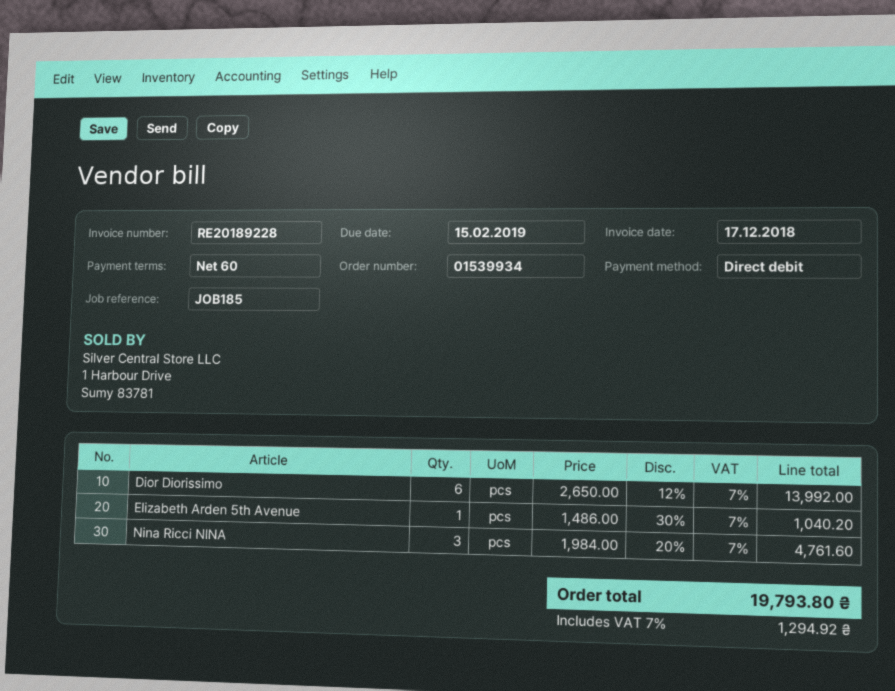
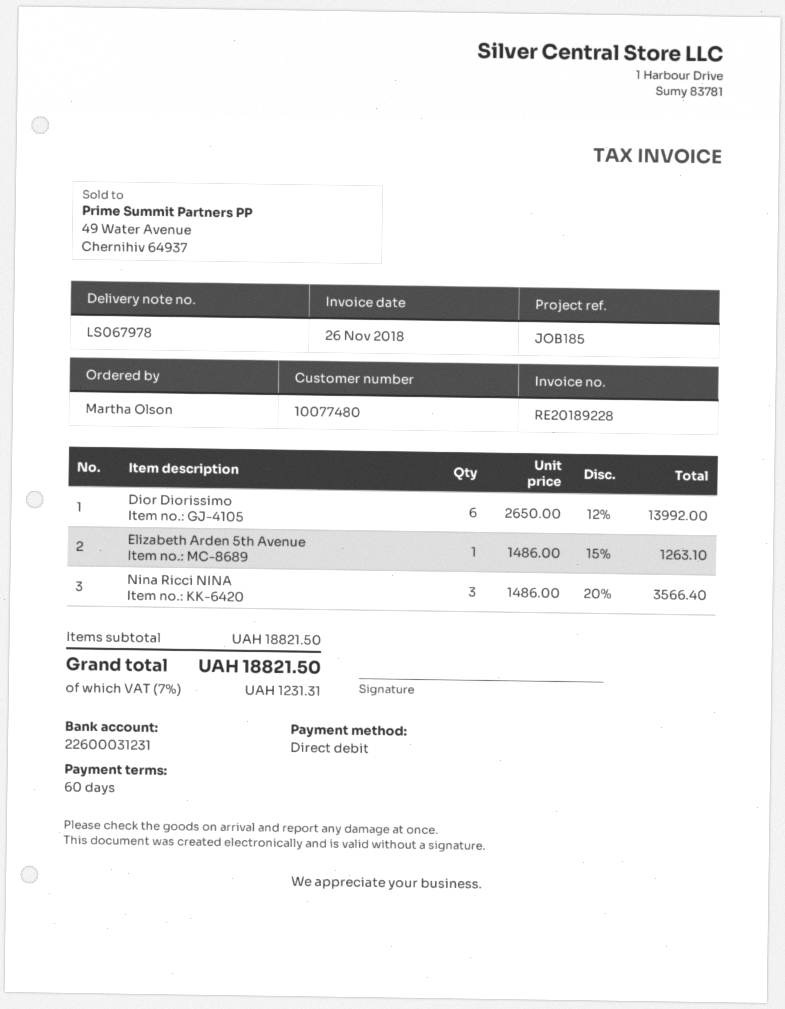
invoice date: 2018-12-17 -> 2018-11-26
Elizabeth Arden 5th Avenue: 1 x 1486.00 - 30% = 1040.20 -> 1 x 1486.00 - 15% = 1263.10
Nina Ricci NINA: 3 x 1984.00 - 20% = 4761.60 -> 3 x 1486.00 - 20% = 3566.40
tax: 7% = 1294.92 -> 7% = 1231.31
total: 19793.80 -> 18821.50

